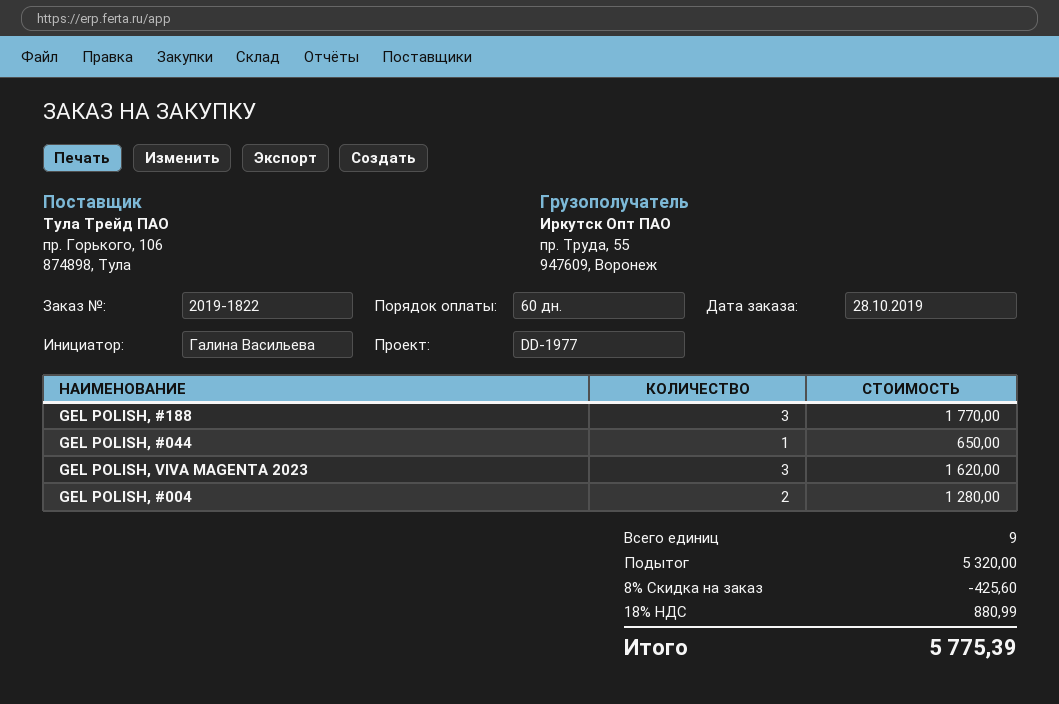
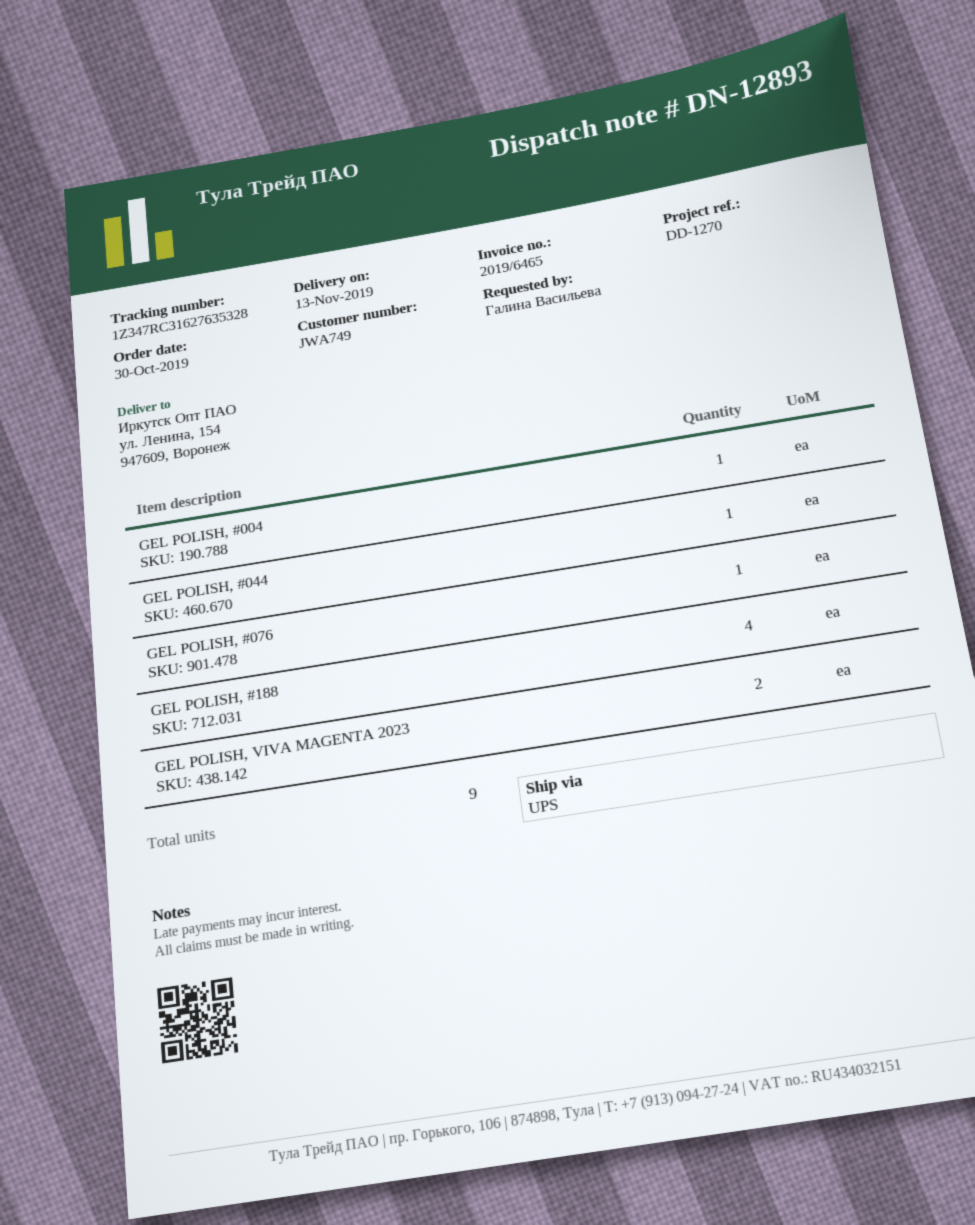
order date: 2019-10-28 -> 2019-10-30
reference: DD-1977 -> DD-1270
ship to: пр. Труда, 55, 947609, Воронеж -> ул. Ленина, 154, 947609, Воронеж
GEL POLISH, #188: 3 -> 4
GEL POLISH, VIVA MAGENTA 2023: 3 -> 2
GEL POLISH, #004: 2 -> 1
GEL POLISH, #076: none -> 1

